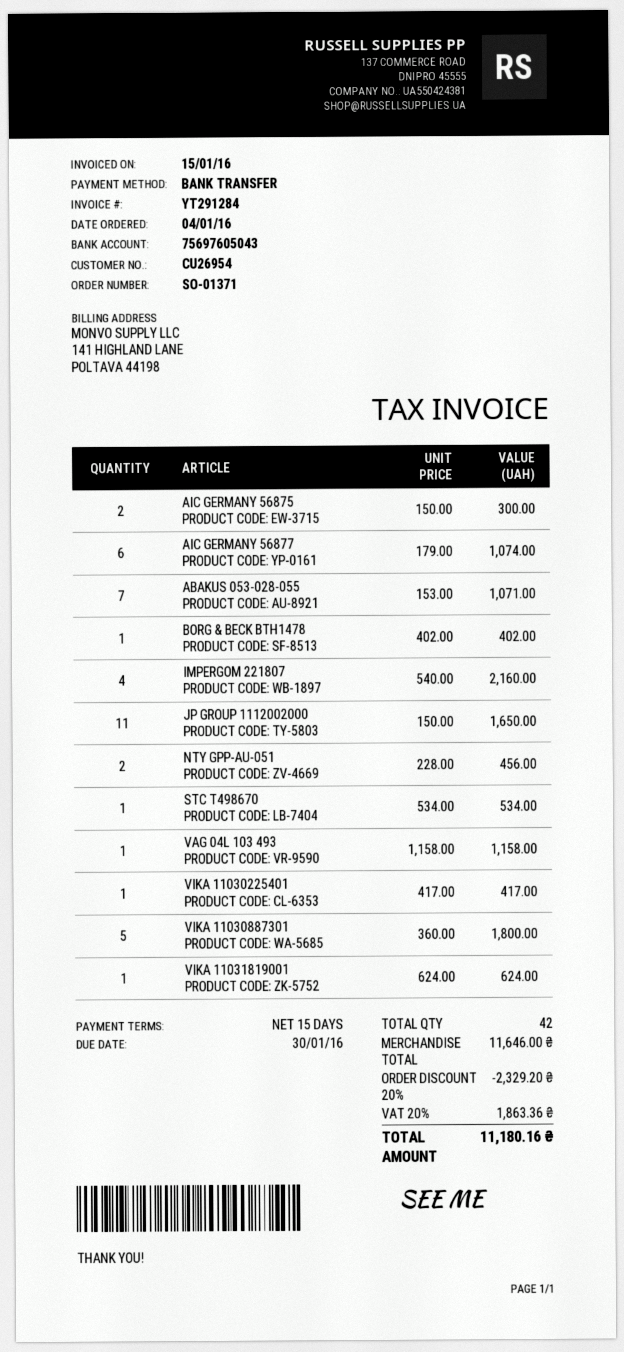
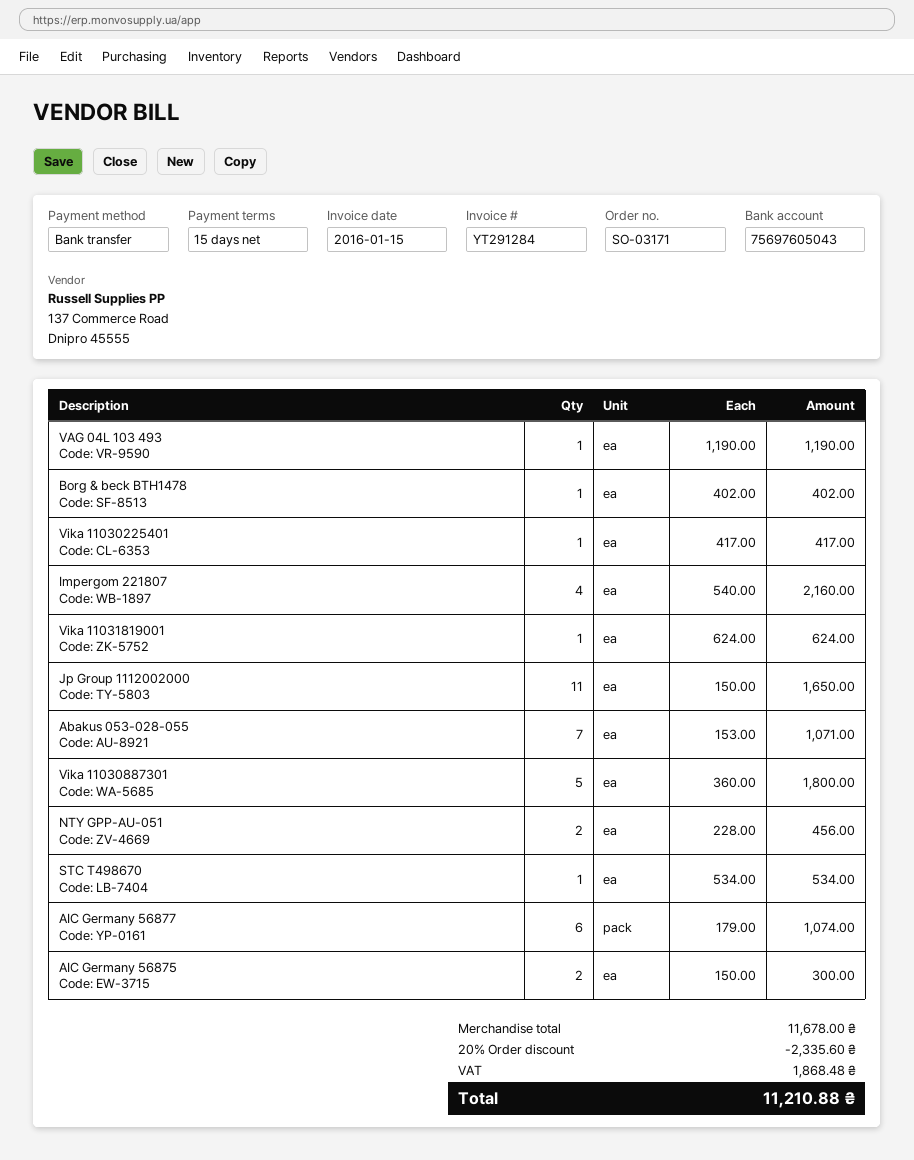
order number: SO-01371 -> SO-03171
VAG 04L 103 493: 1 x 1158.00 = 1158.00 -> 1 x 1190.00 = 1190.00
subtotal: 11646.00 -> 11678.00
discount: 20% = 2329.20 -> 20% = 2335.60
tax: 1863.36 -> 1868.48
total: 11180.16 -> 11210.88

